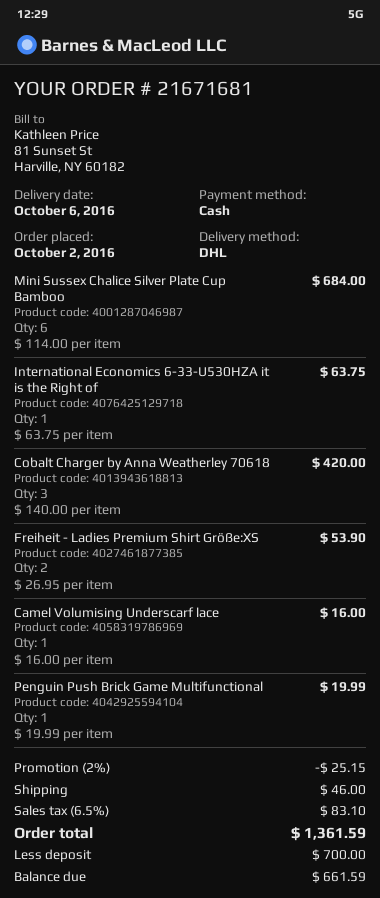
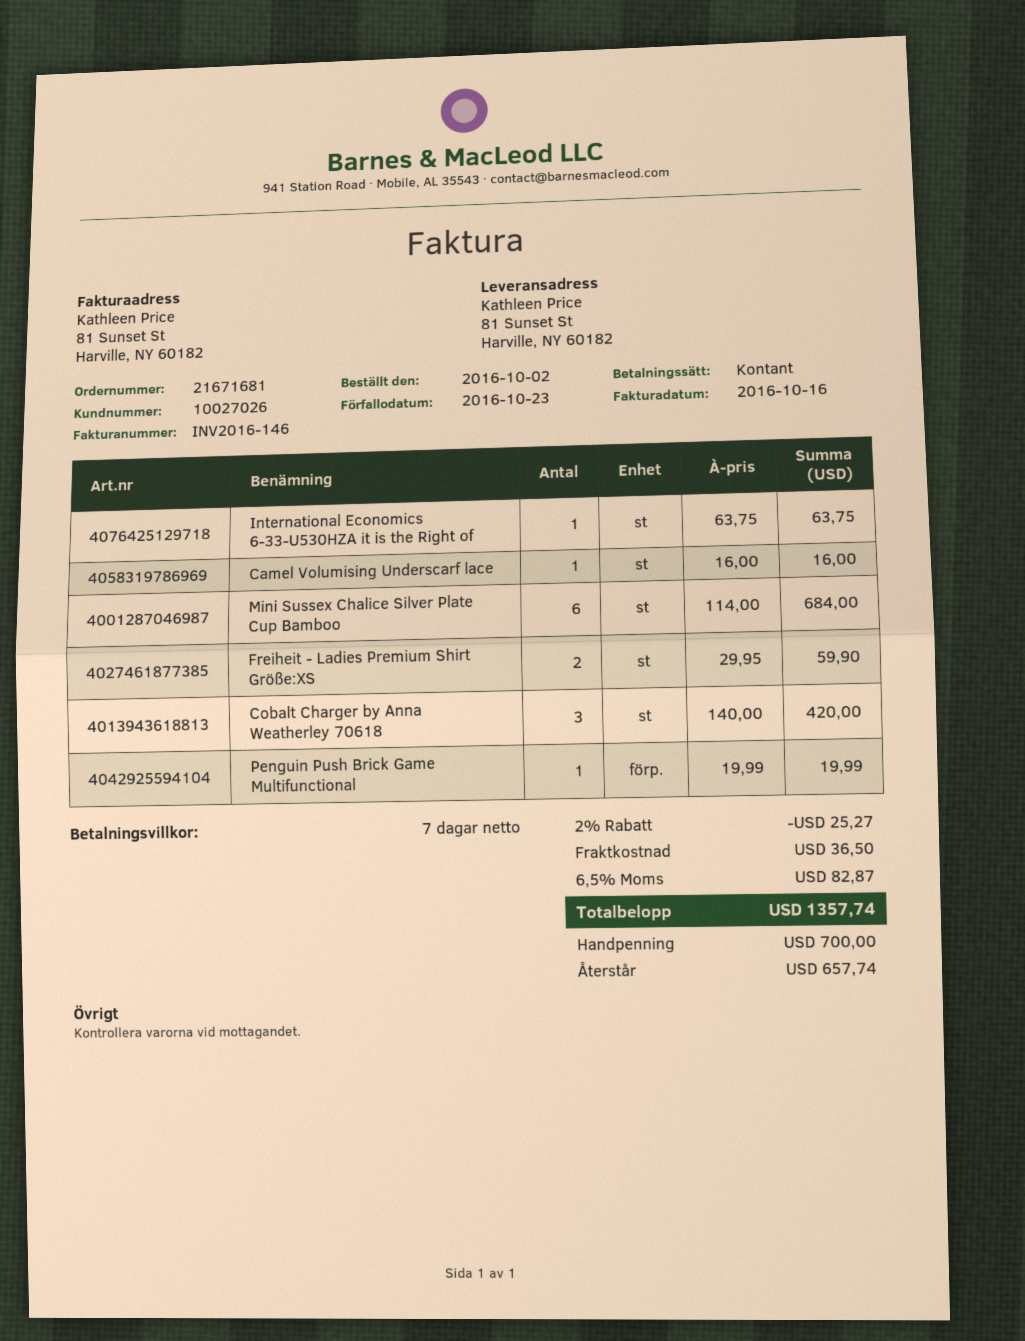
Freiheit - Ladies Premium Shirt Größe:XS: 2 x 26.95 = 53.90 -> 2 x 29.95 = 59.90
discount: 2% = 25.15 -> 2% = 25.27
shipping: 46.00 -> 36.50
tax: 6.5% = 83.10 -> 6.5% = 82.87
total: 1361.59 -> 1357.74
balance: 661.59 -> 657.74

